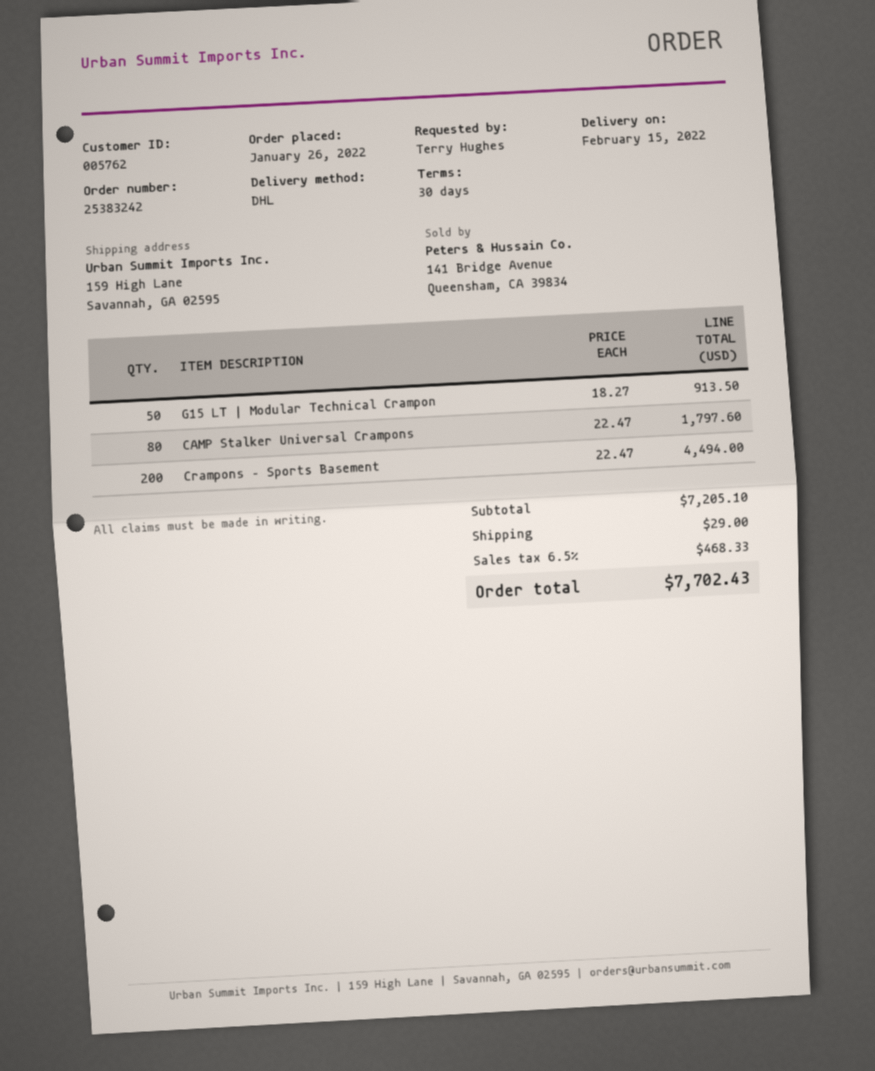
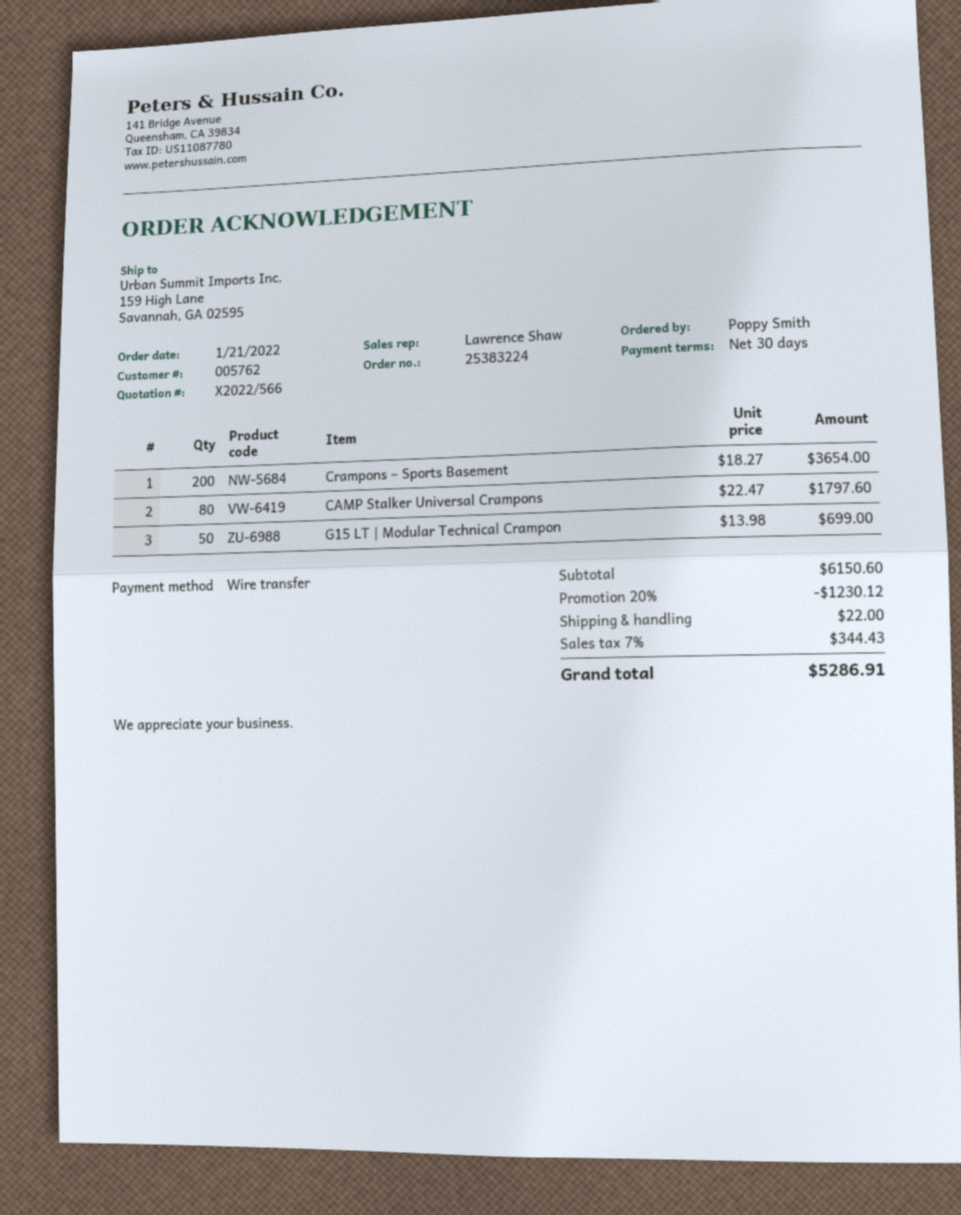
order number: 25383242 -> 25383224
order date: 2022-01-26 -> 2022-01-21
ordered by: Terry Hughes -> Poppy Smith
G15 LT | Modular Technical Crampon: 50 x 18.27 = 913.50 -> 50 x 13.98 = 699.00
Crampons – Sports Basement: 200 x 22.47 = 4494.00 -> 200 x 18.27 = 3654.00
subtotal: 7205.10 -> 6150.60
discount: none -> 20% = 1230.12
shipping: 29.00 -> 22.00
tax: 6.5% = 468.33 -> 7% = 344.43
total: 7702.43 -> 5286.91

